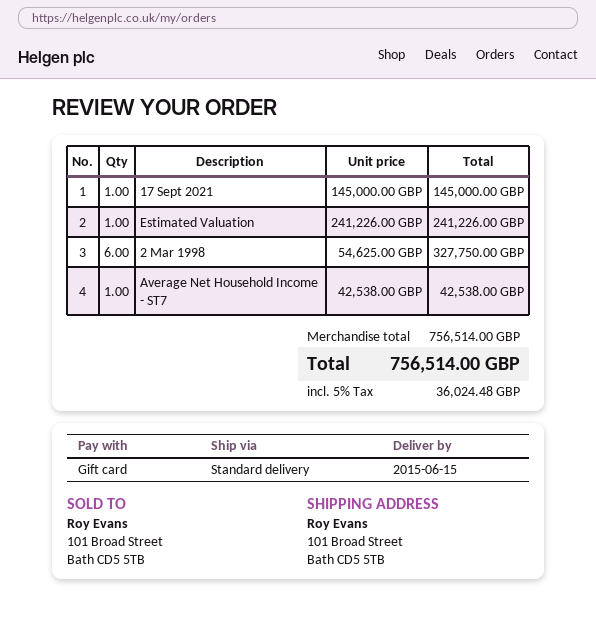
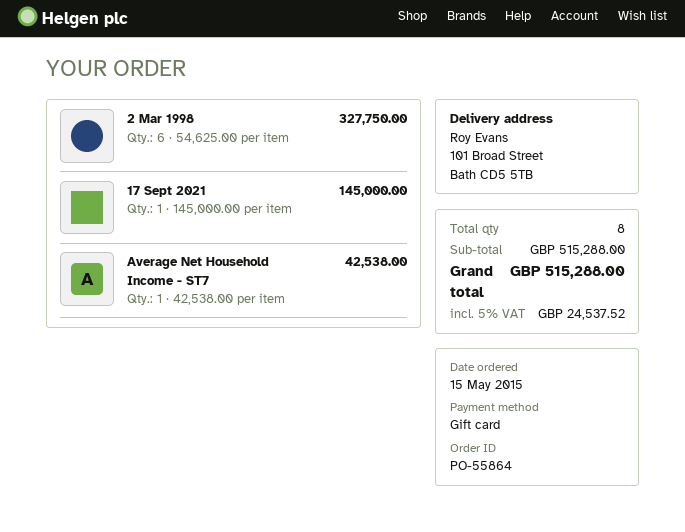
Estimated Valuation: 1 x 241226.00 = 241226.00 -> none
subtotal: 756514.00 -> 515288.00
tax: 5% = 36024.48 -> 5% = 24537.52
total: 756514.00 -> 515288.00

